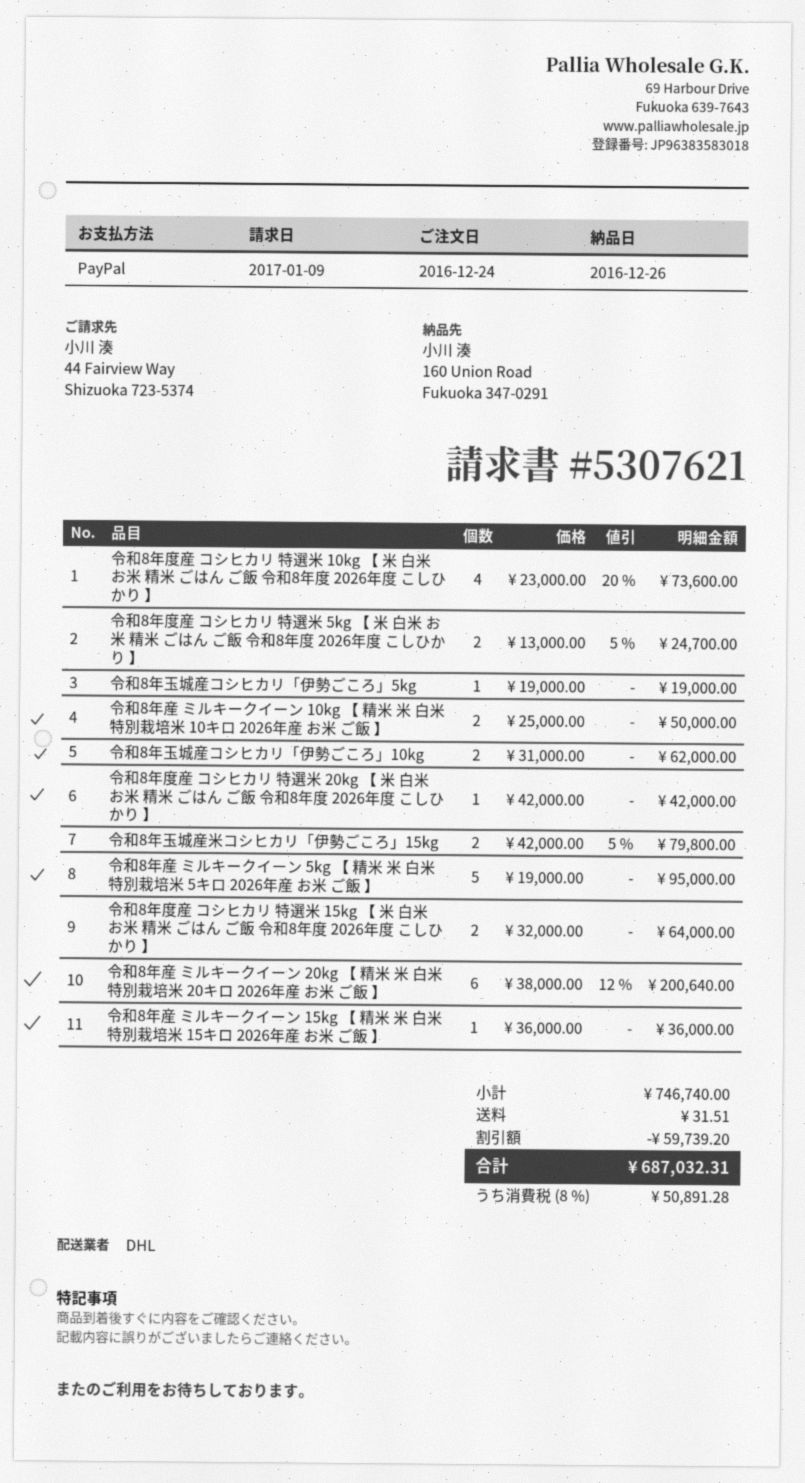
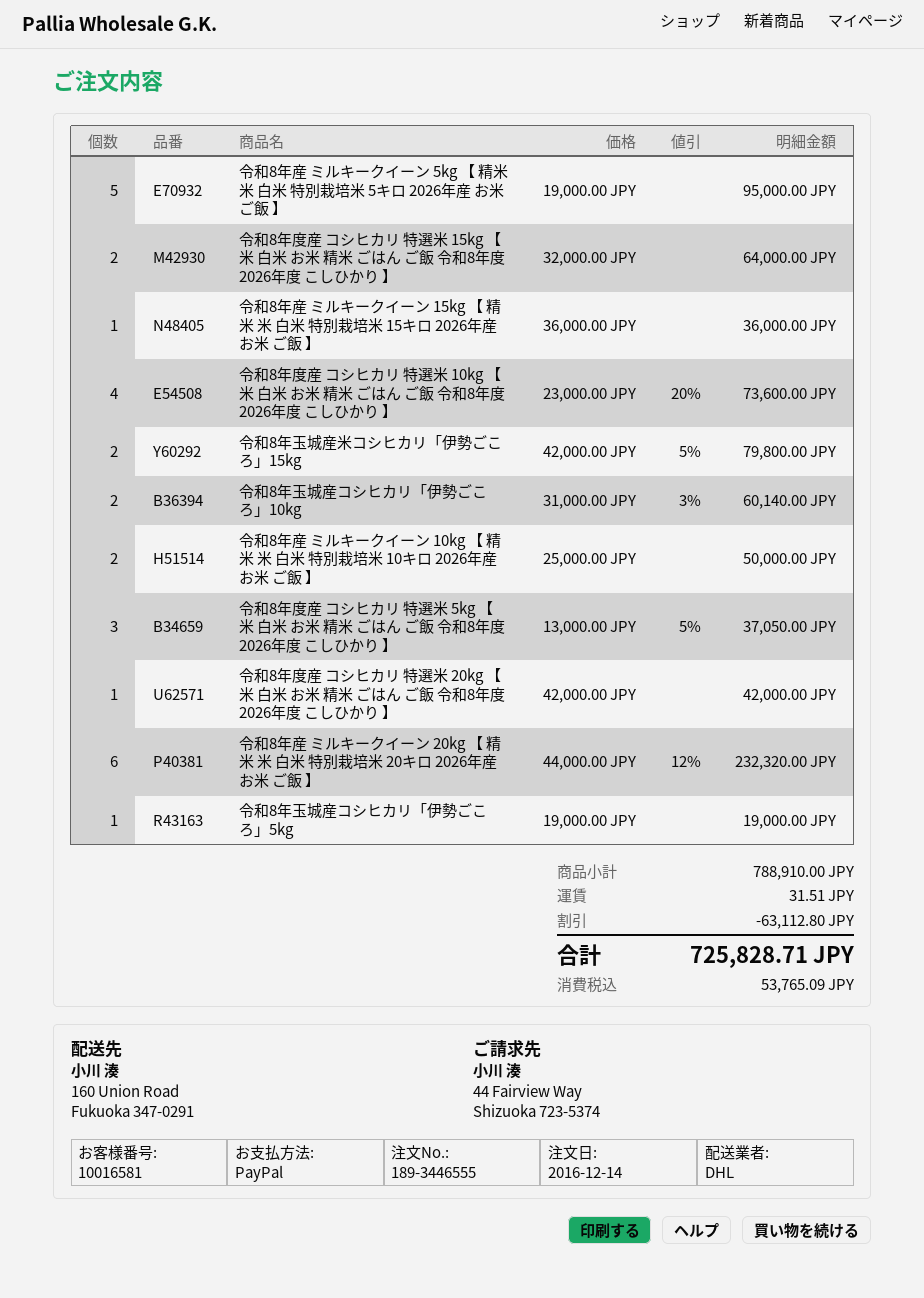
order date: 2016-12-24 -> 2016-12-14
令和8年度産 コシヒカリ 特選米 5kg 【 米 白米 お米 精米 ごはん ご飯 令和8年度 2026年度 こしひかり 】: 2 x 13000.00 - 5% = 24700.00 -> 3 x 13000.00 - 5% = 37050.00
令和8年玉城産コシヒカリ「伊勢ごころ」10kg: 2 x 31000.00 = 62000.00 -> 2 x 31000.00 - 3% = 60140.00
令和8年産 ミルキークイーン 20kg 【 精米 米 白米 特別栽培米 20キロ 2026年産 お米 ご飯 】: 6 x 38000.00 - 12% = 200640.00 -> 6 x 44000.00 - 12% = 232320.00
subtotal: 746740.00 -> 788910.00
discount: 59739.20 -> 63112.80
tax: 50891.28 -> 53765.09
total: 687032.31 -> 725828.71

